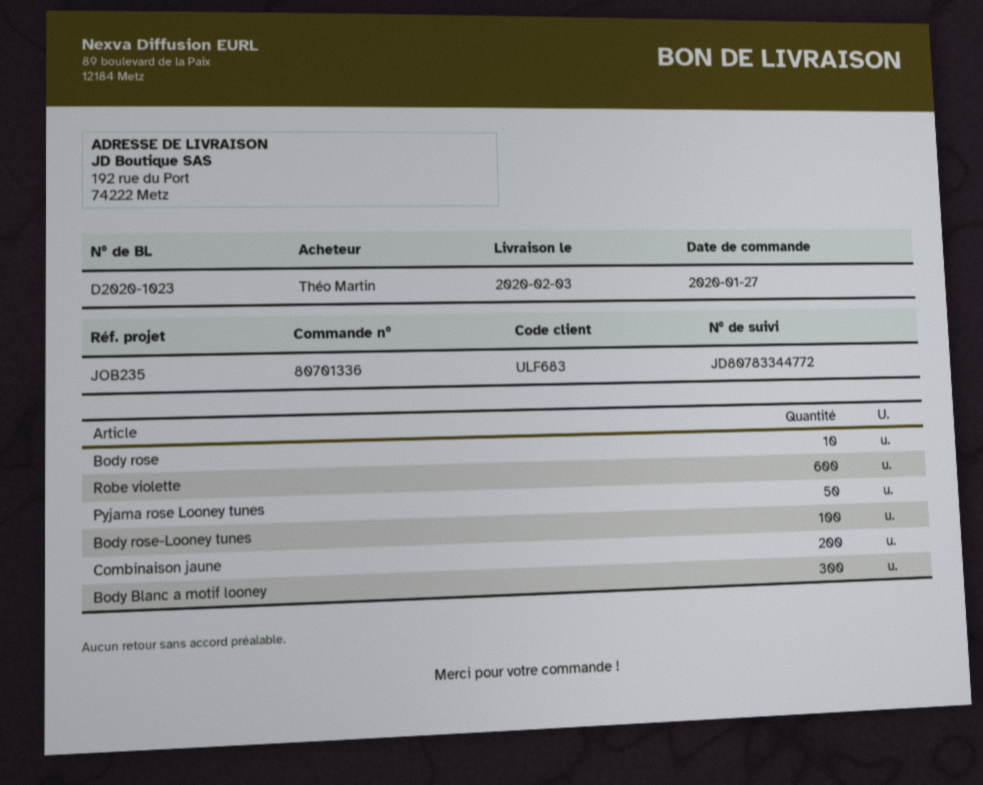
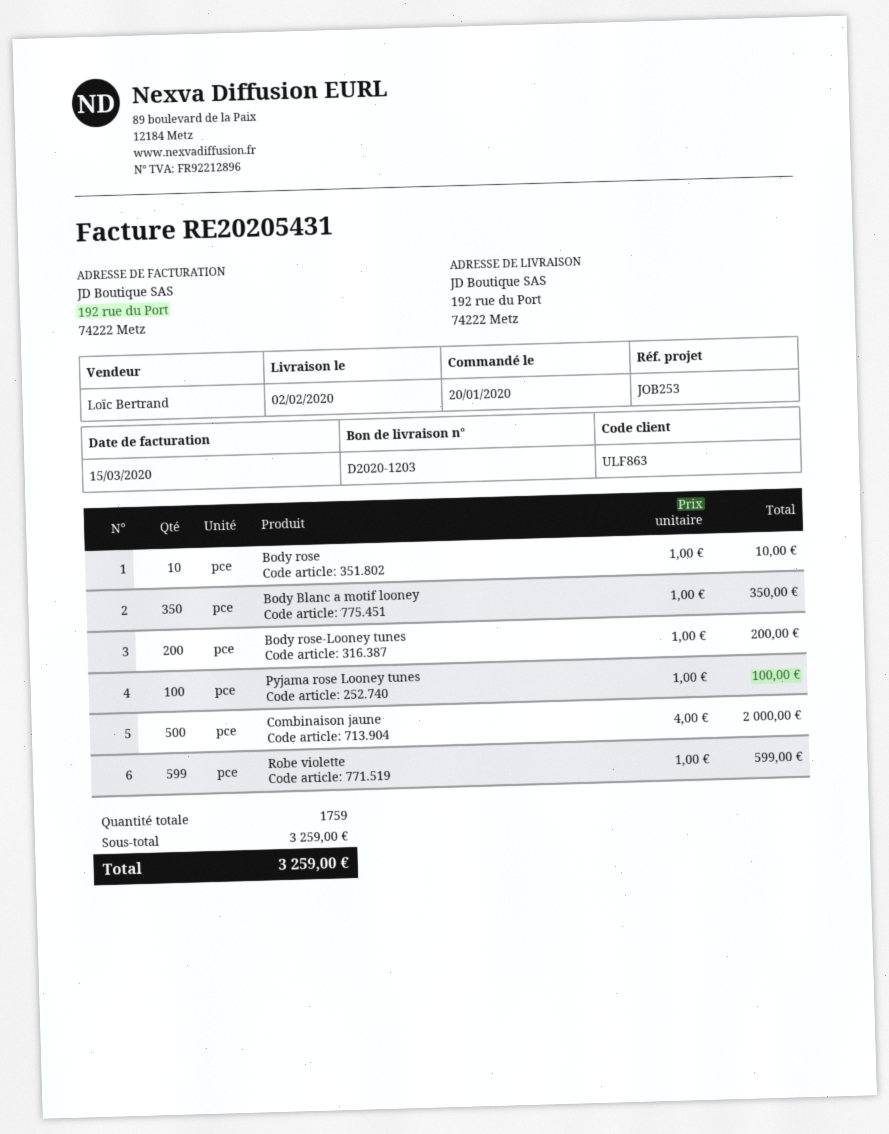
order date: 2020-01-27 -> 2020-01-20
delivery note number: D2020-1023 -> D2020-1203
delivery date: 2020-02-03 -> 2020-02-02
customer number: ULF683 -> ULF863
reference: JOB235 -> JOB253
Robe violette: 600 -> 599
Pyjama rose Looney tunes: 50 -> 100
Body rose-Looney tunes: 100 -> 200
Combinaison jaune: 200 -> 500
Body Blanc a motif looney: 300 -> 350

